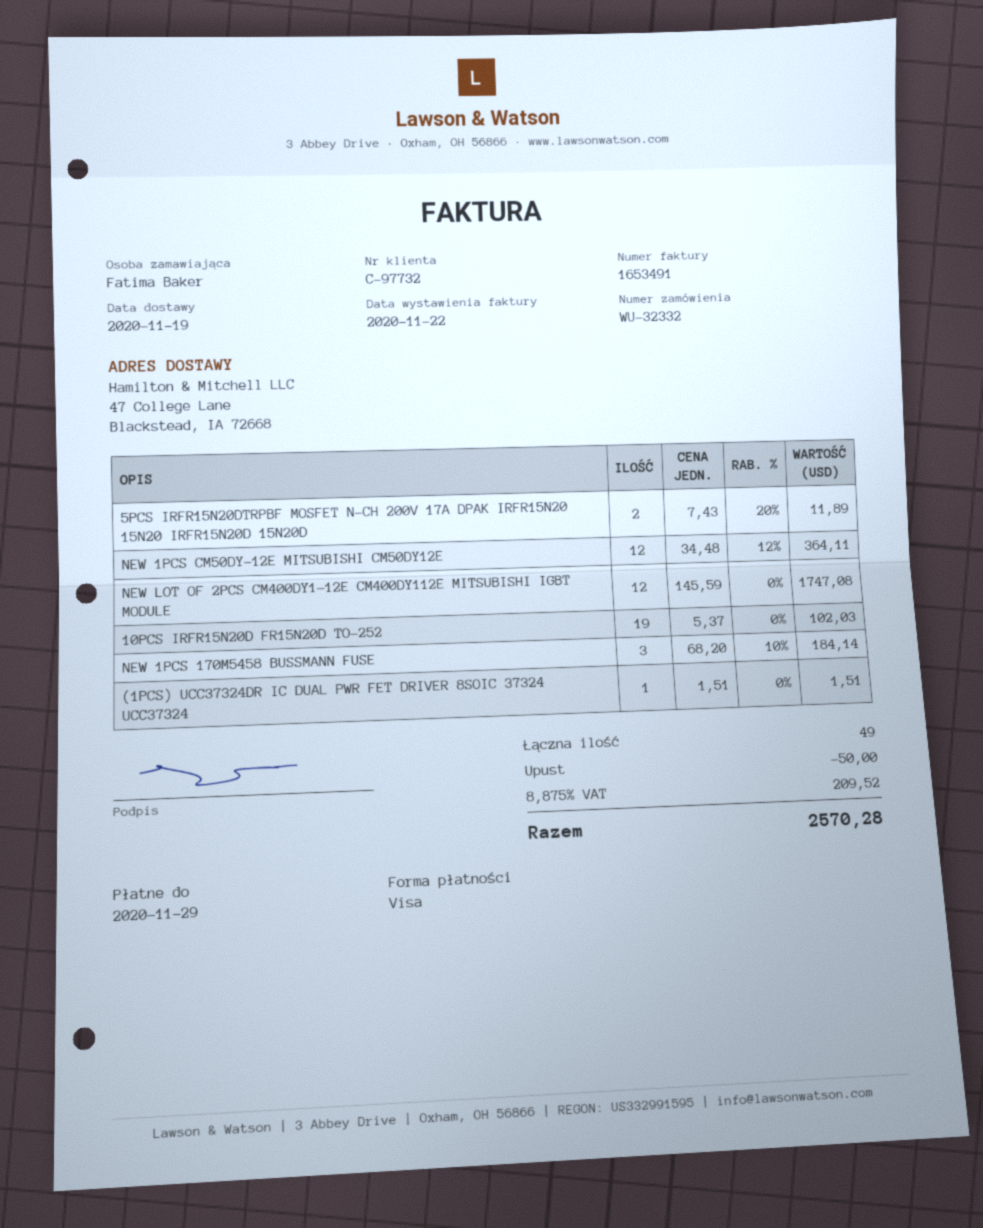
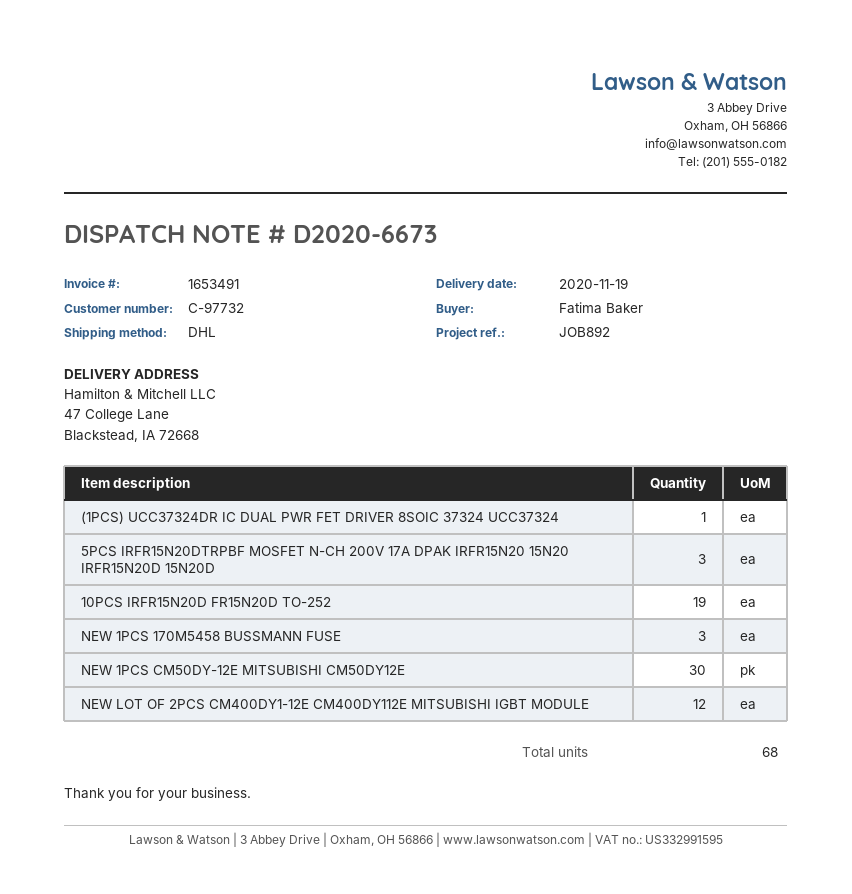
5PCS IRFR15N20DTRPBF MOSFET N-CH 200V 17A DPAK IRFR15N20 15N20 IRFR15N20D 15N20D: 2 -> 3
NEW 1PCS CM50DY-12E MITSUBISHI CM50DY12E: 12 -> 30
total quantity: 49 -> 68

